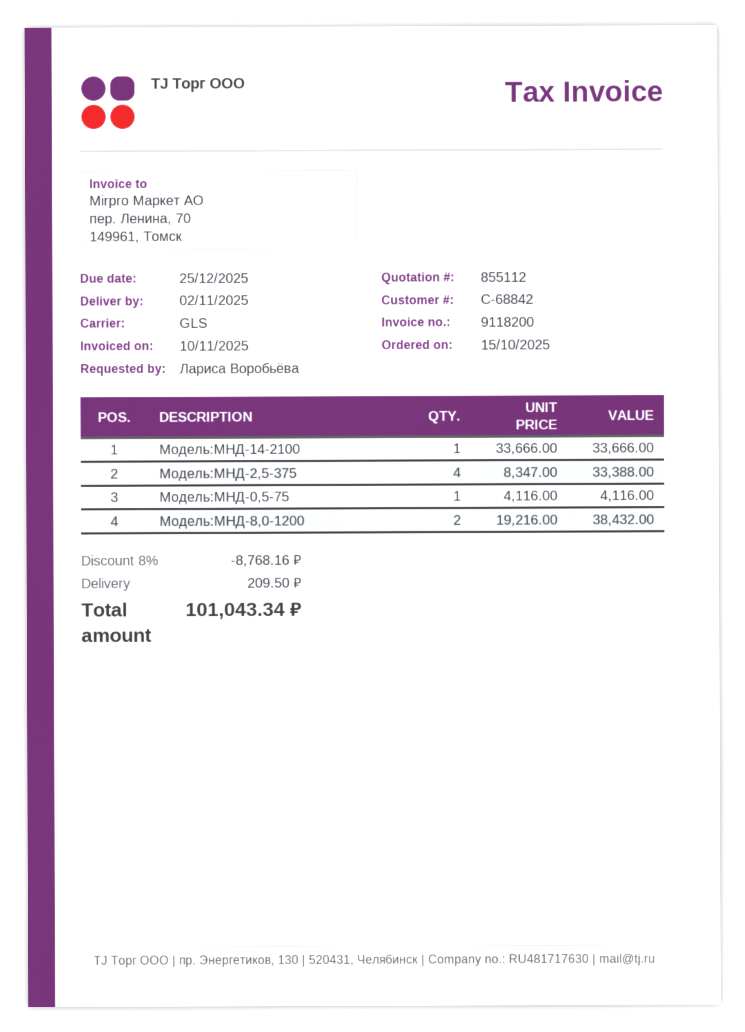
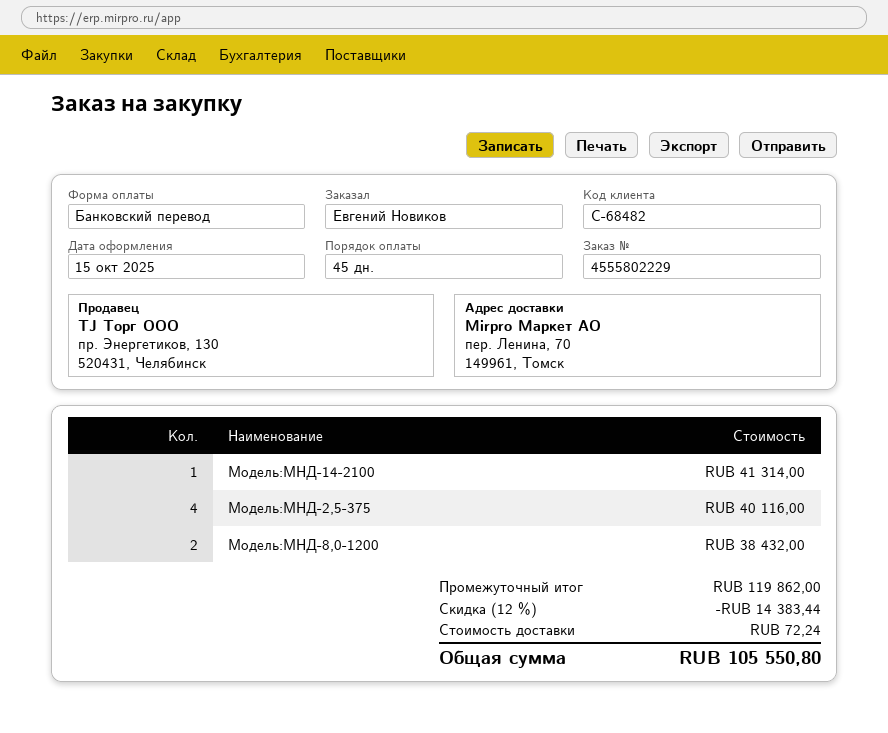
customer number: C-68842 -> C-68482
ordered by: Лариса Воробьёва -> Евгений Новиков
Модель:МНД-14-2100: 1 for 33666.00 -> 1 for 41314.00
Модель:МНД-2,5-375: 4 for 33388.00 -> 4 for 40116.00
Модель:МНД-0,5-75: 1 for 4116.00 -> none
discount: 8% = 8768.16 -> 12% = 14383.44
shipping: 209.50 -> 72.24
total: 101043.34 -> 105550.80

